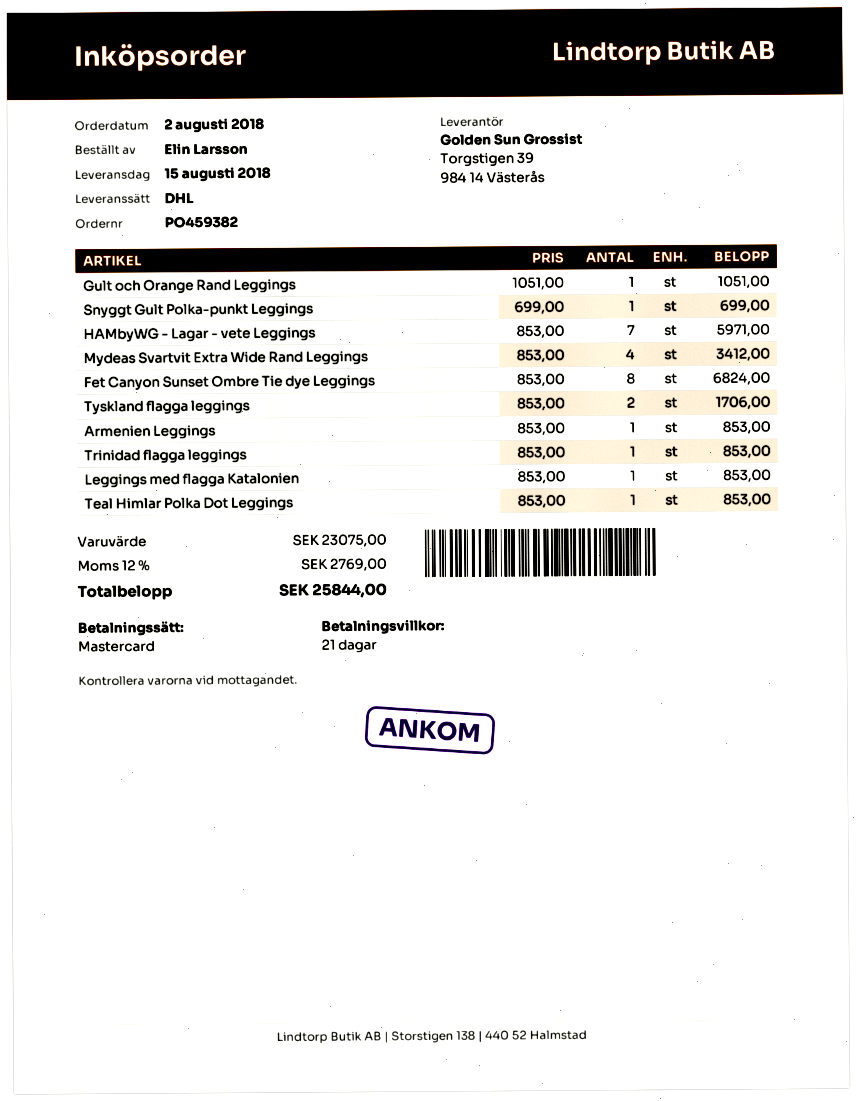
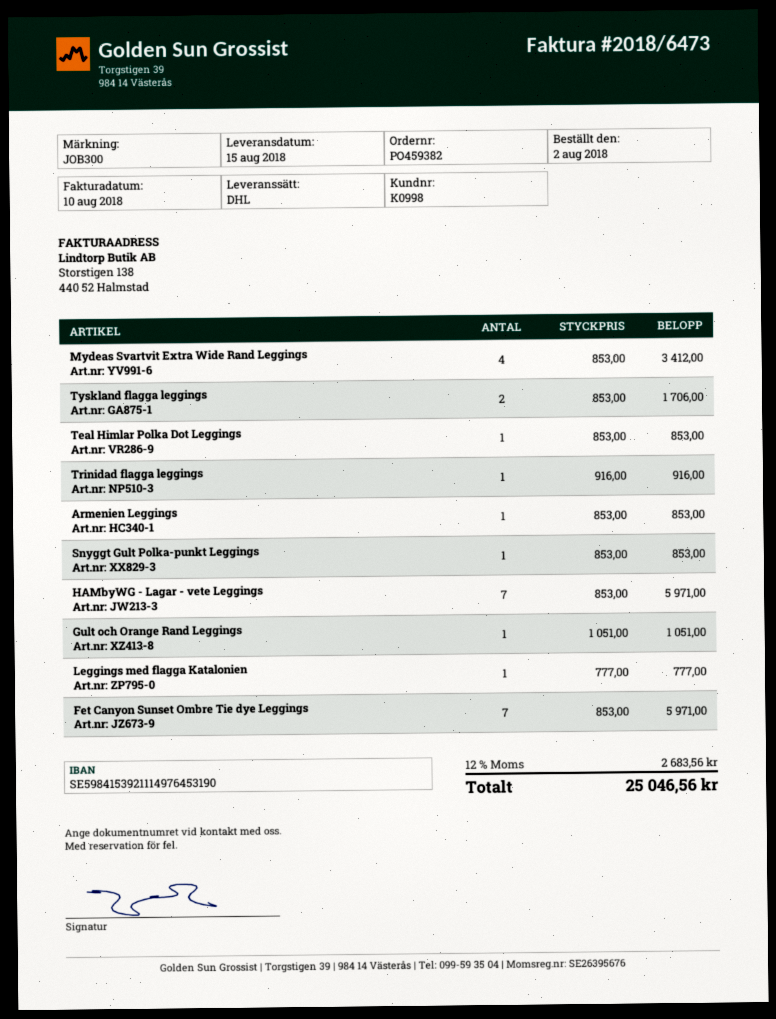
Snyggt Gult Polka-punkt Leggings: 1 x 699.00 = 699.00 -> 1 x 853.00 = 853.00
Fet Canyon Sunset Ombre Tie dye Leggings: 8 x 853.00 = 6824.00 -> 7 x 853.00 = 5971.00
Trinidad flagga leggings: 1 x 853.00 = 853.00 -> 1 x 916.00 = 916.00
Leggings med flagga Katalonien: 1 x 853.00 = 853.00 -> 1 x 777.00 = 777.00
tax: 12% = 2769.00 -> 12% = 2683.56
total: 25844.00 -> 25046.56

